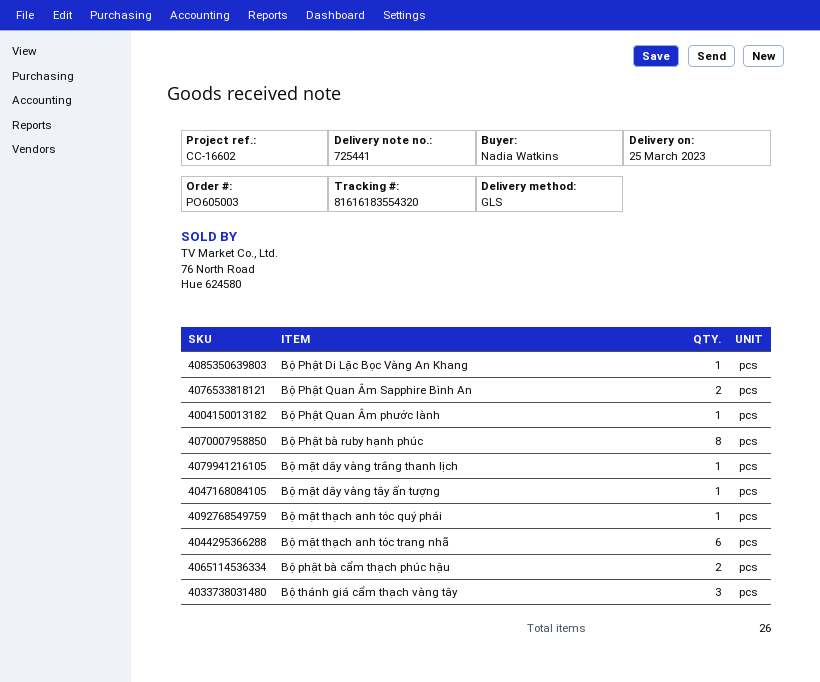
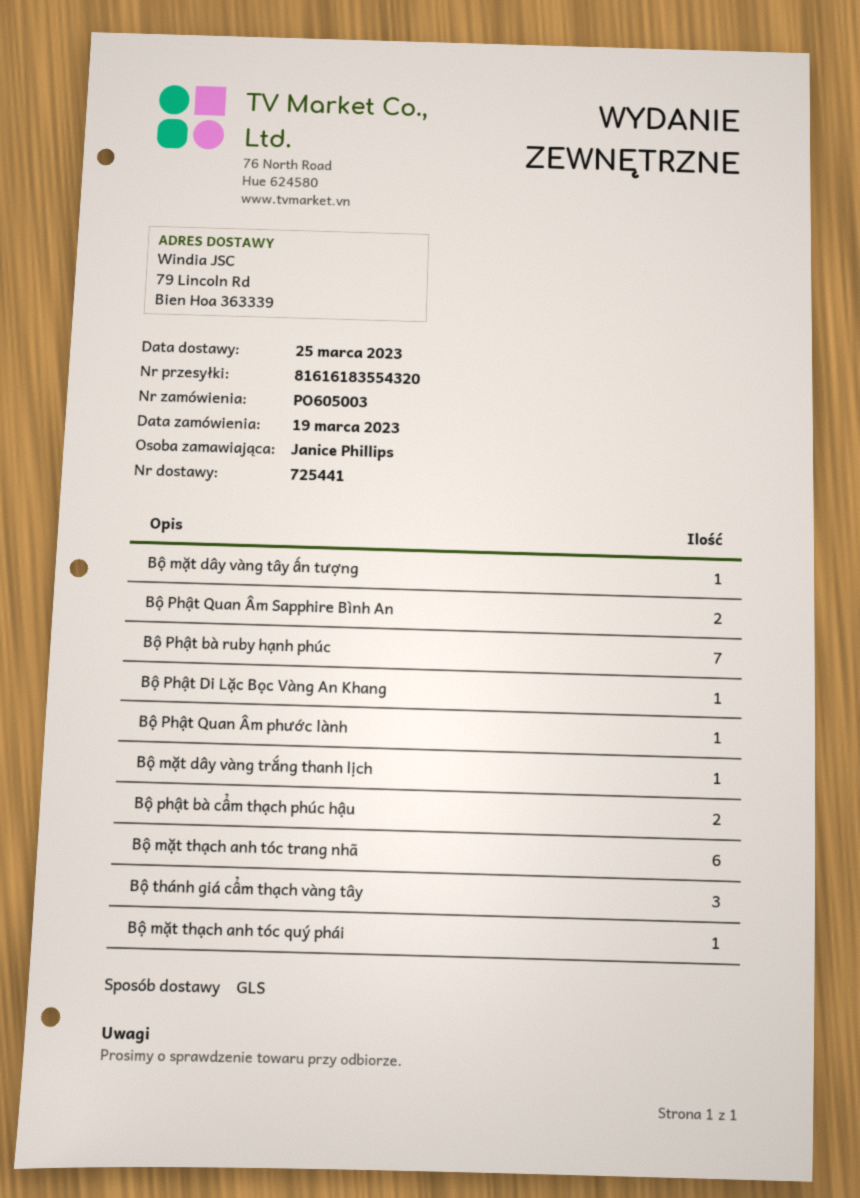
ordered by: Nadia Watkins -> Janice Phillips
Bộ Phật bà ruby hạnh phúc: 8 -> 7

